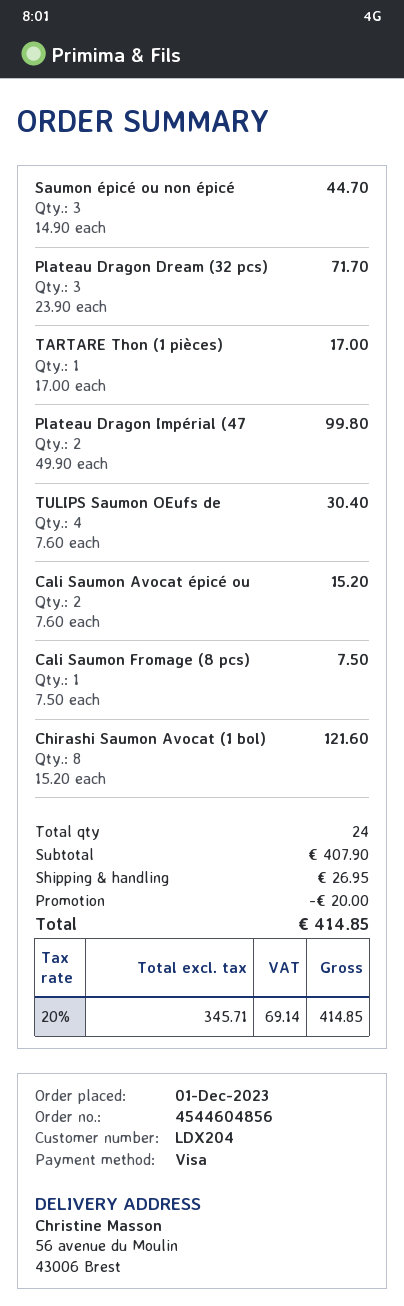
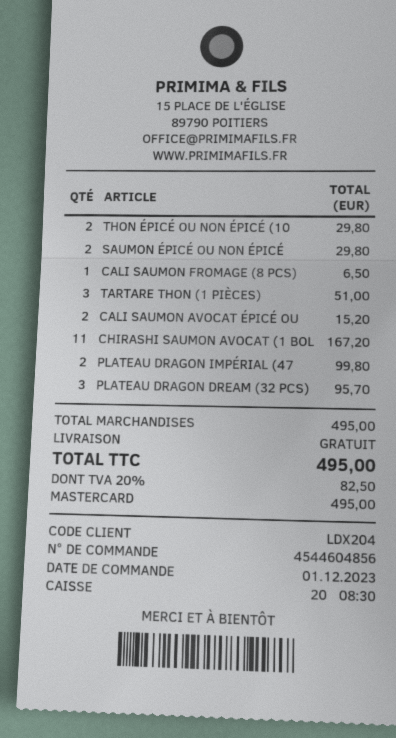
payment method: Visa -> Mastercard
Saumon épicé ou non épicé: 3 for 44.70 -> 2 for 29.80
Plateau Dragon Dream (32 pcs): 3 for 71.70 -> 3 for 95.70
TARTARE Thon (1 pièces): 1 for 17.00 -> 3 for 51.00
TULIPS Saumon OEufs de: 4 for 30.40 -> none
Cali Saumon Fromage (8 pcs): 1 for 7.50 -> 1 for 6.50
Chirashi Saumon Avocat (1 bol): 8 for 121.60 -> 11 for 167.20
THON ÉPICÉ OU NON ÉPICÉ (10: none -> 2 for 29.80
subtotal: 407.90 -> 495.00
discount: 20.00 -> none
shipping: 26.95 -> 0.00
tax: 20% = 69.14 -> 20% = 82.50
total: 414.85 -> 495.00

